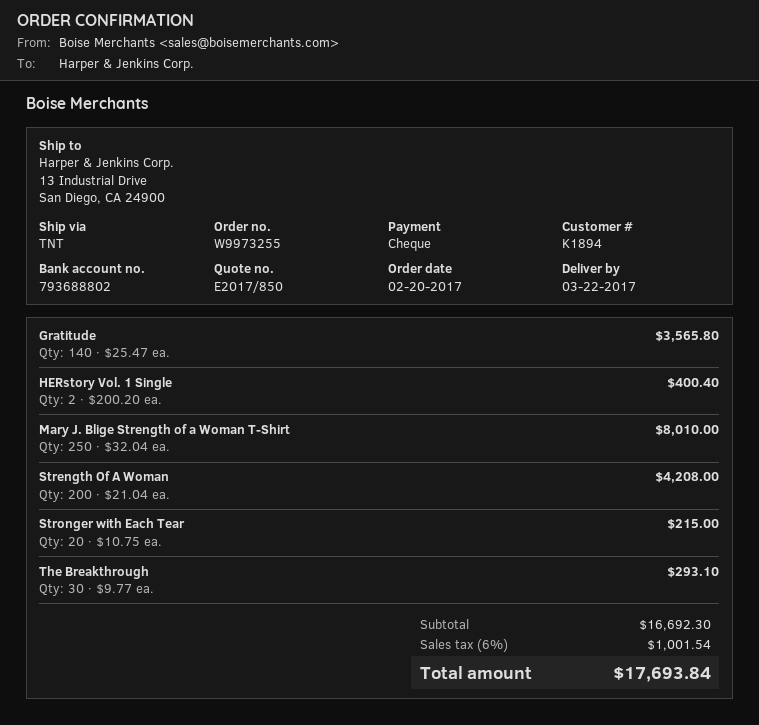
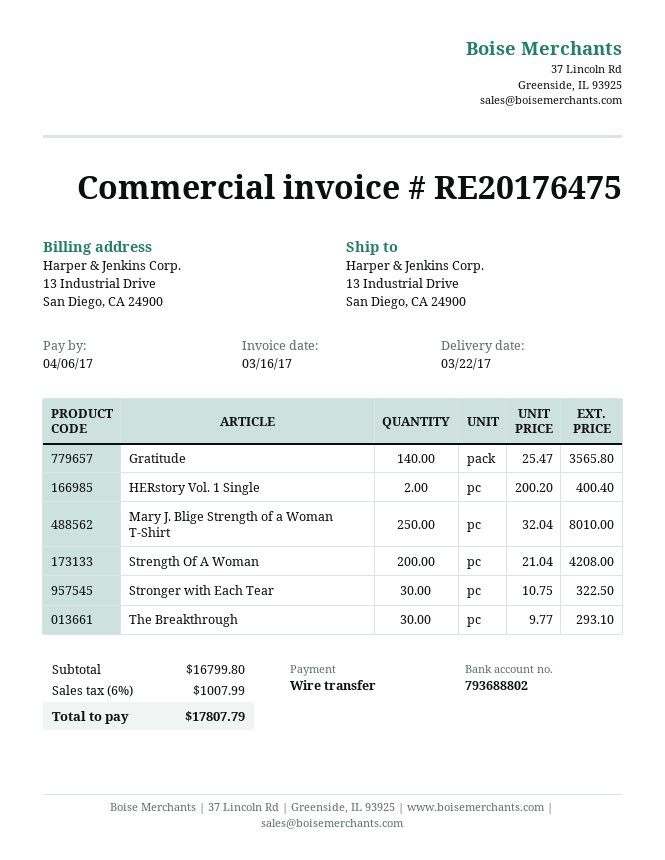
payment method: cheque -> bank transfer
Stronger with Each Tear: 20 x 10.75 = 215.00 -> 30 x 10.75 = 322.50
subtotal: 16692.30 -> 16799.80
tax: 6% = 1001.54 -> 6% = 1007.99
total: 17693.84 -> 17807.79

